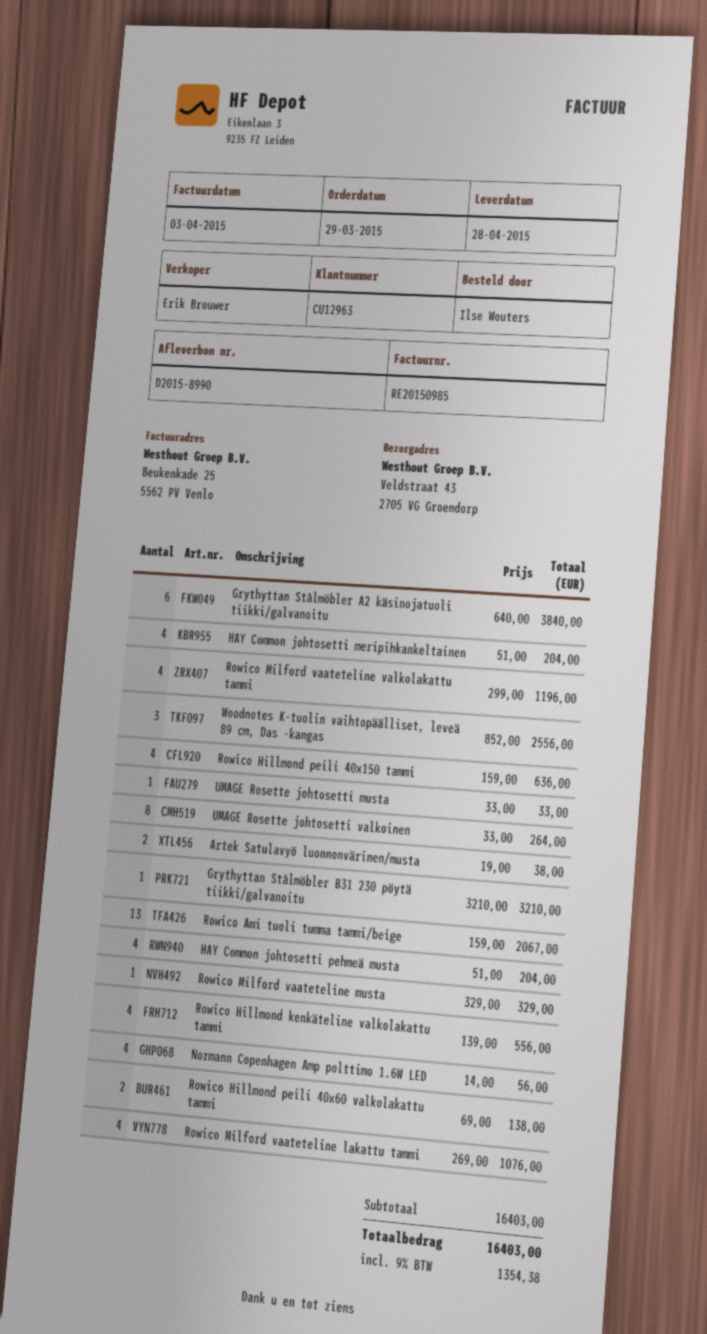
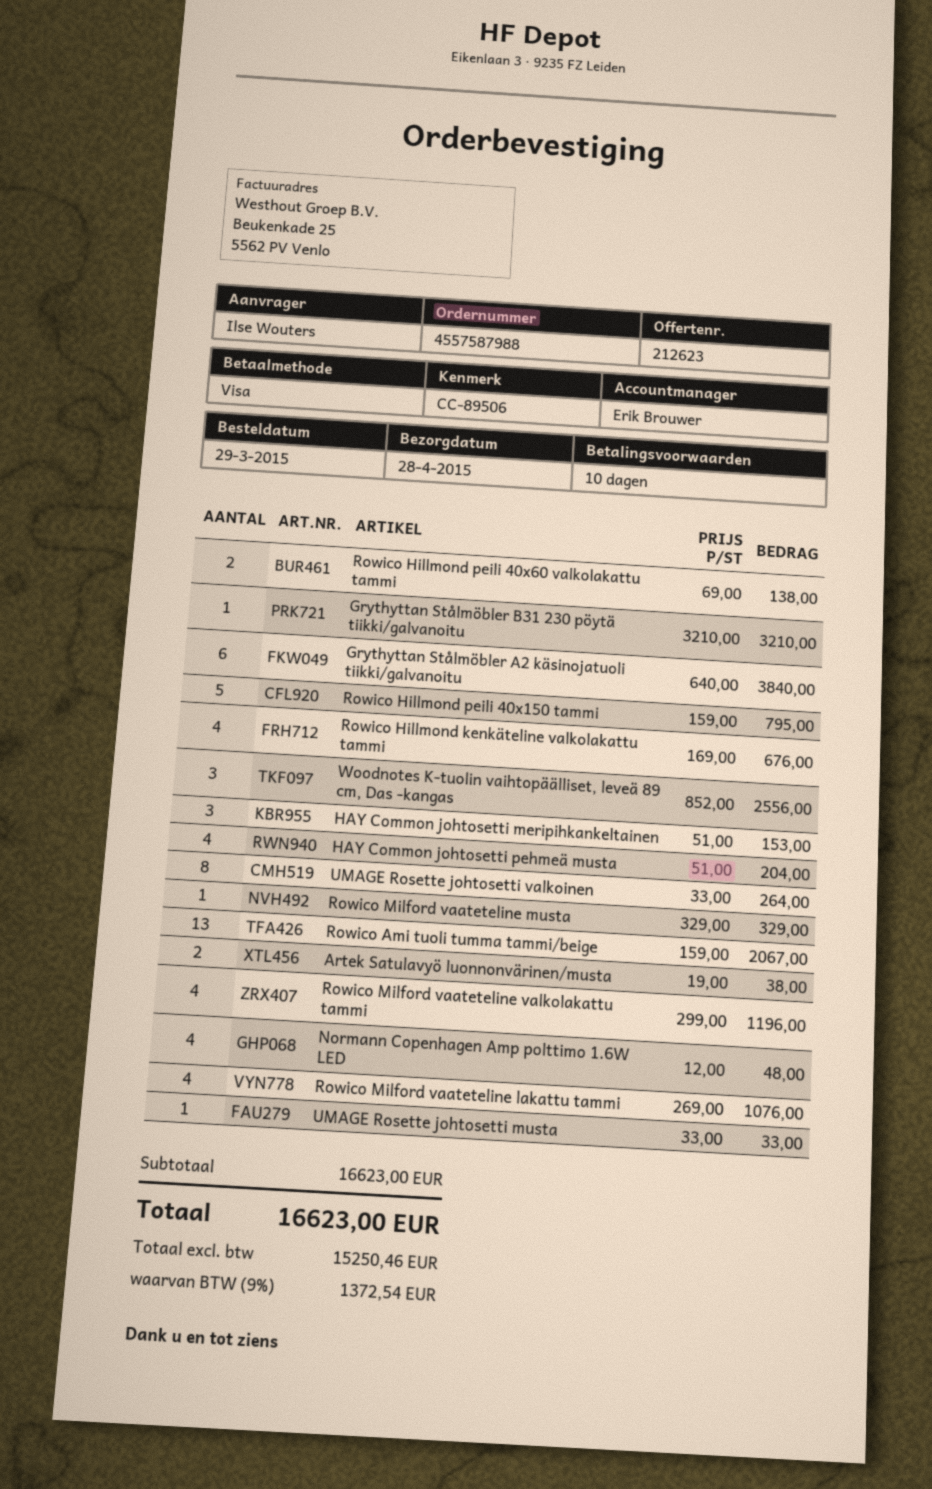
HAY Common johtosetti meripihkankeltainen: 4 x 51.00 = 204.00 -> 3 x 51.00 = 153.00
Rowico Hillmond peili 40x150 tammi: 4 x 159.00 = 636.00 -> 5 x 159.00 = 795.00
Rowico Hillmond kenkäteline valkolakattu tammi: 4 x 139.00 = 556.00 -> 4 x 169.00 = 676.00
Normann Copenhagen Amp polttimo 1.6W LED: 4 x 14.00 = 56.00 -> 4 x 12.00 = 48.00
subtotal: 16403.00 -> 16623.00
tax: 9% = 1354.38 -> 9% = 1372.54
total: 16403.00 -> 16623.00

